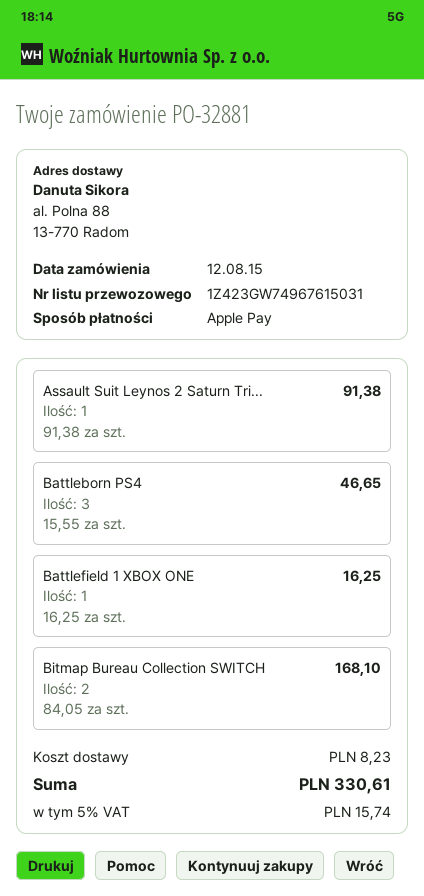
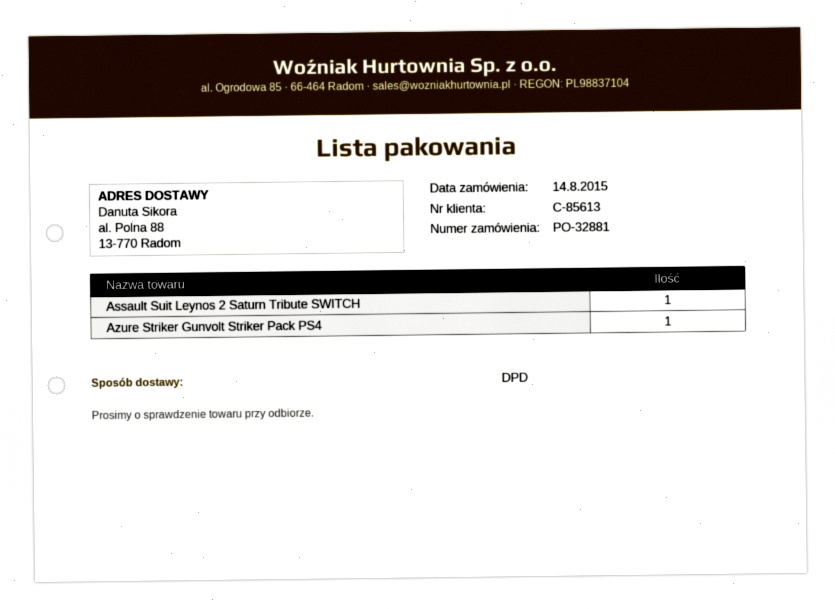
order date: 2015-08-12 -> 2015-08-14
Battleborn PS4: 3 -> none
Battlefield 1 XBOX ONE: 1 -> none
Bitmap Bureau Collection SWITCH: 2 -> none
Azure Striker Gunvolt Striker Pack PS4: none -> 1

